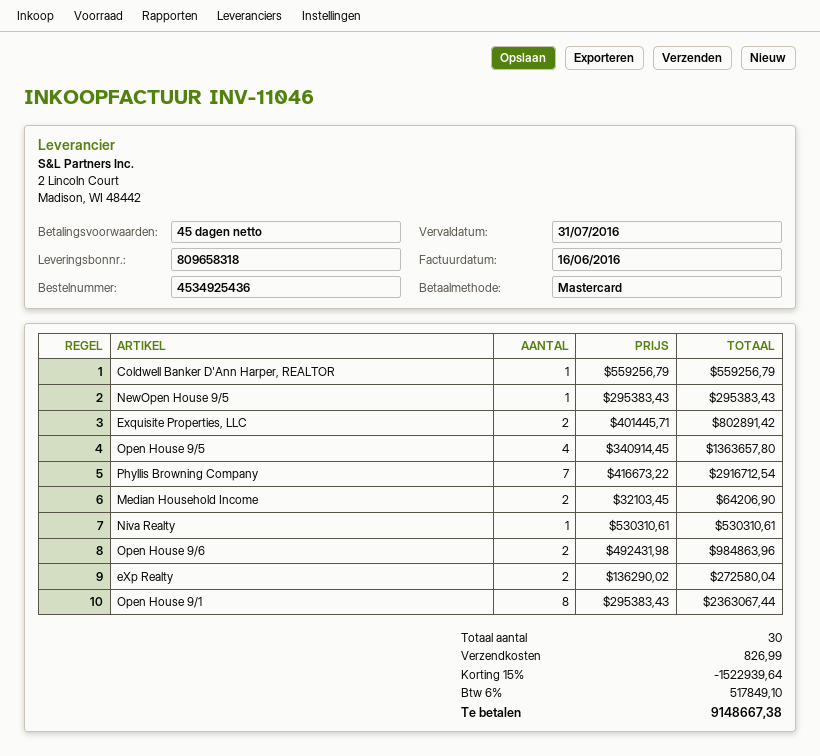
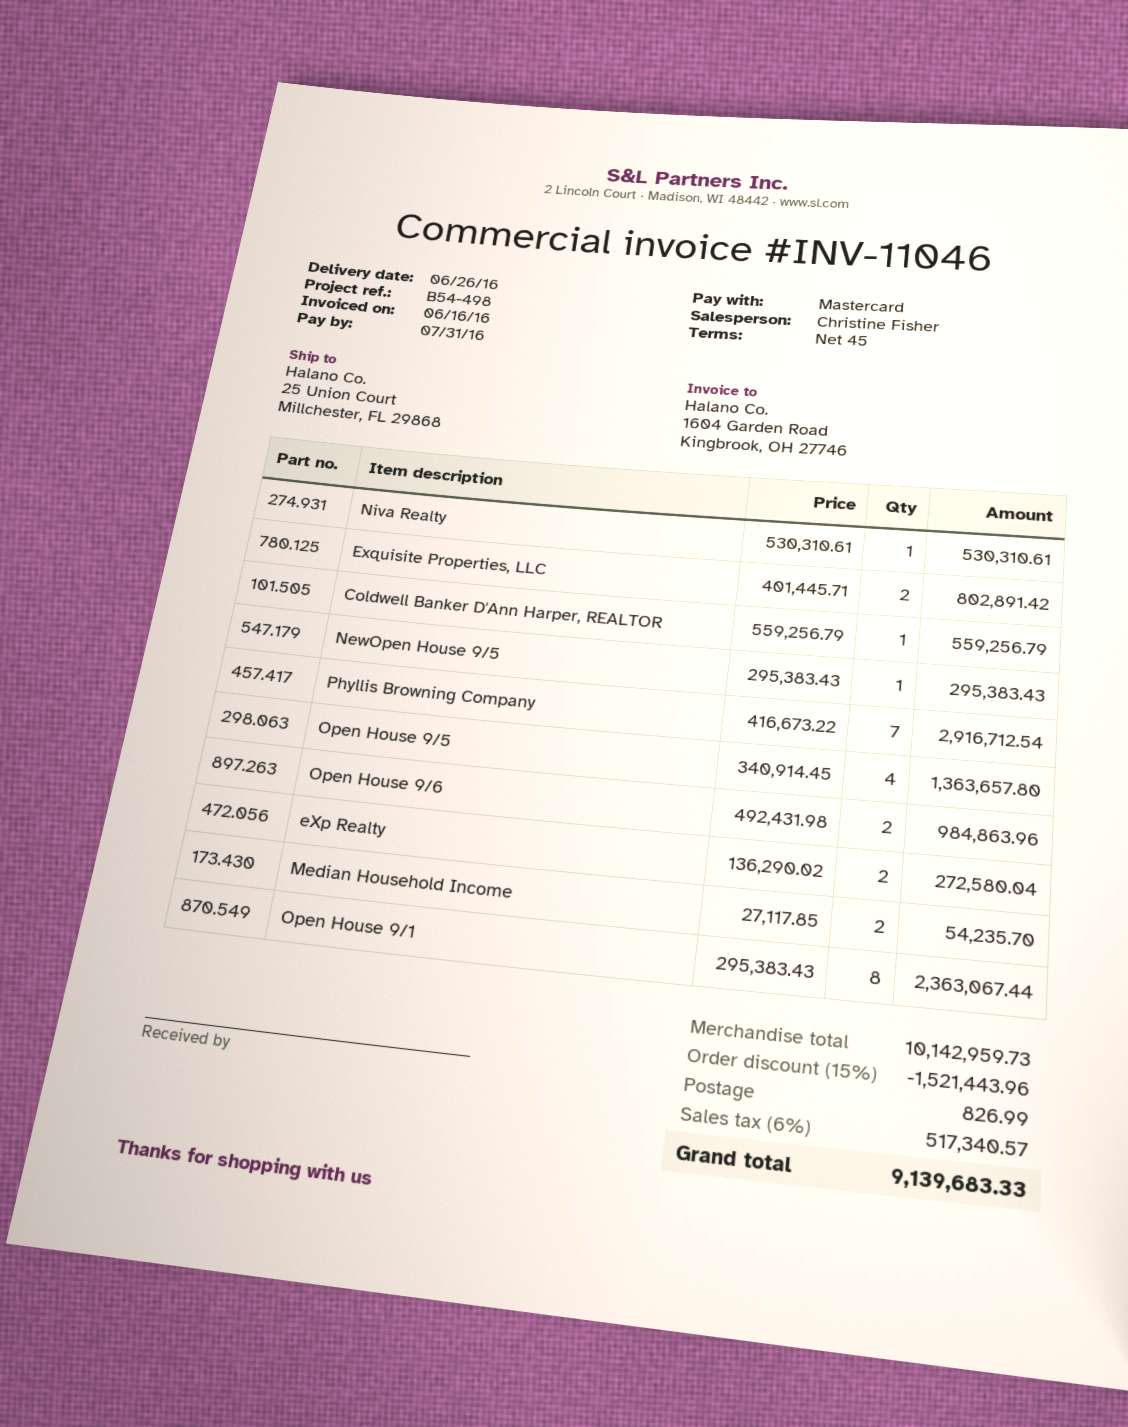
Median Household Income: 2 x 32103.45 = 64206.90 -> 2 x 27117.85 = 54235.70
discount: 15% = 1522939.64 -> 15% = 1521443.96
tax: 6% = 517849.10 -> 6% = 517340.57
total: 9148667.38 -> 9139683.33

